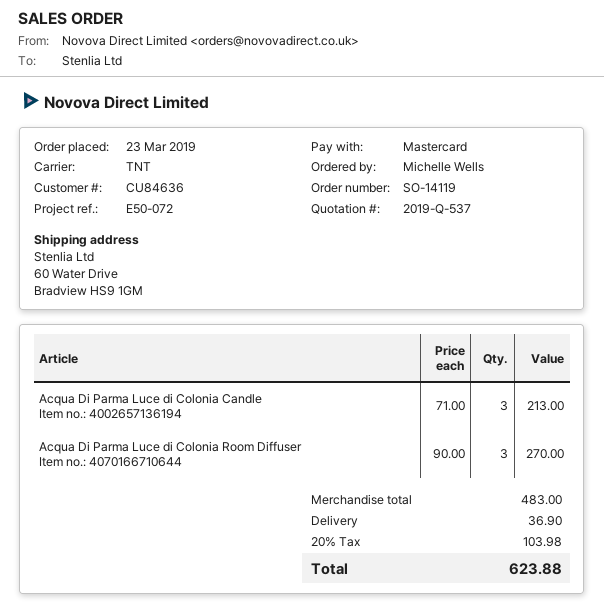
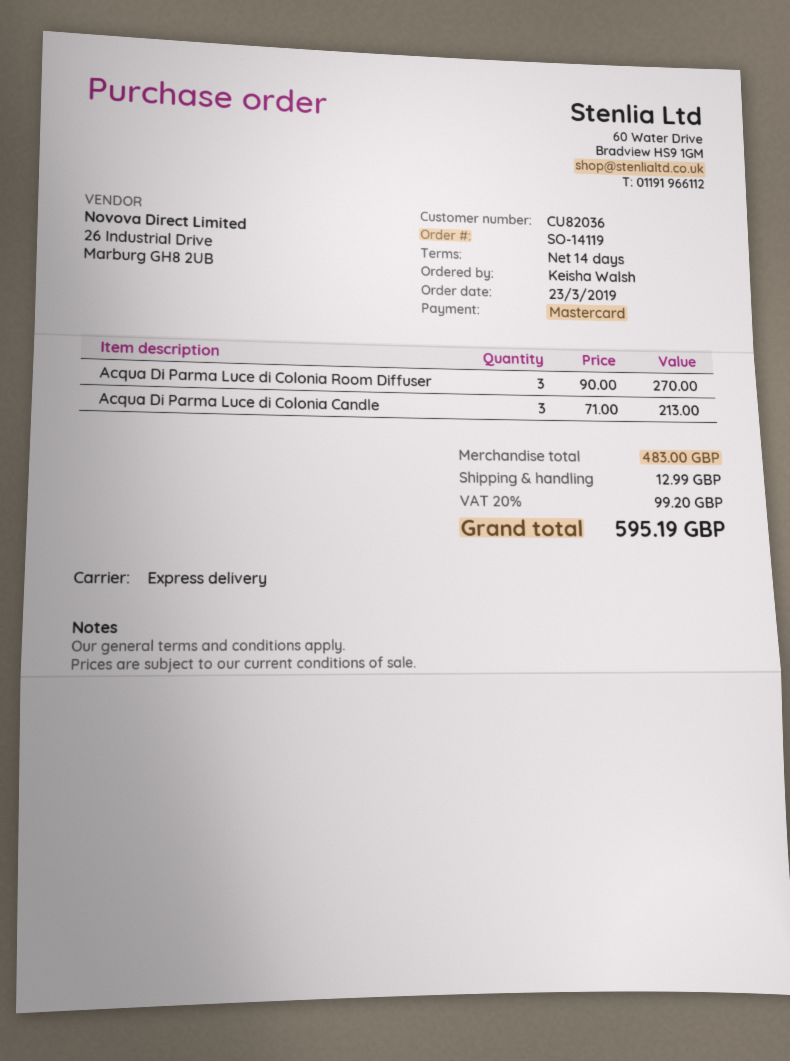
customer number: CU84636 -> CU82036
ordered by: Michelle Wells -> Keisha Walsh
shipping method: TNT -> express
shipping: 36.90 -> 12.99
tax: 20% = 103.98 -> 20% = 99.20
total: 623.88 -> 595.19

